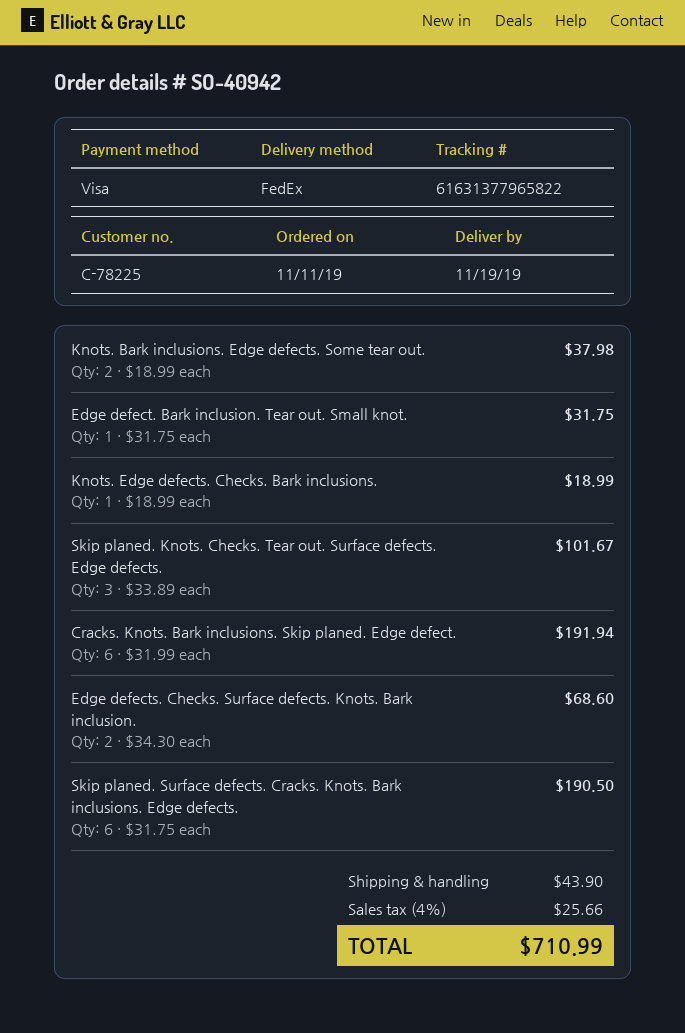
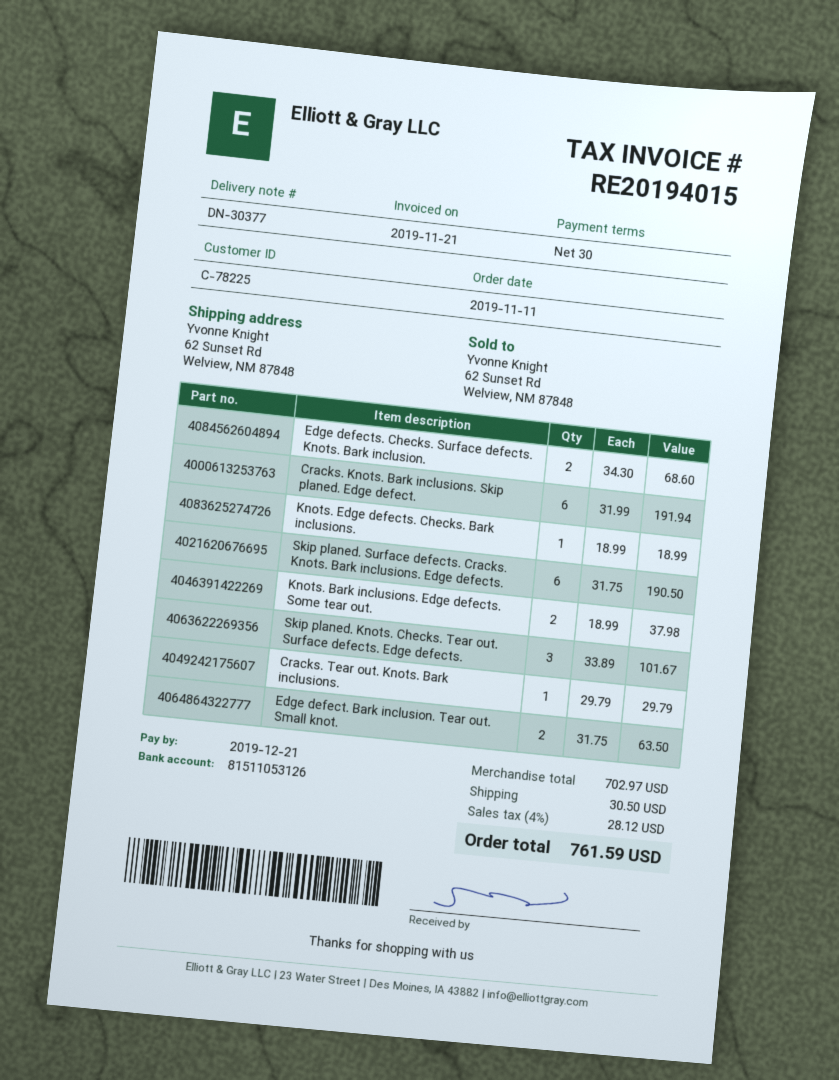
Edge defect. Bark inclusion. Tear out. Small knot.: 1 x 31.75 = 31.75 -> 2 x 31.75 = 63.50
Cracks. Tear out. Knots. Bark inclusions.: none -> 1 x 29.79 = 29.79
shipping: 43.90 -> 30.50
tax: 4% = 25.66 -> 4% = 28.12
total: 710.99 -> 761.59

